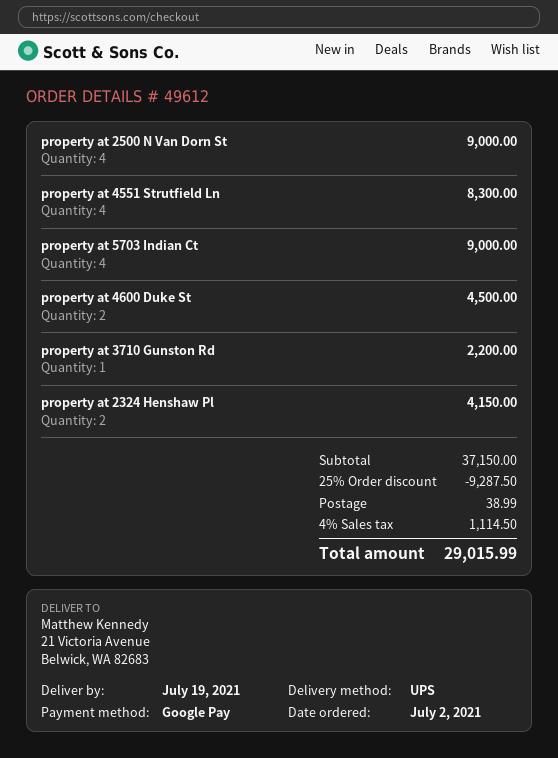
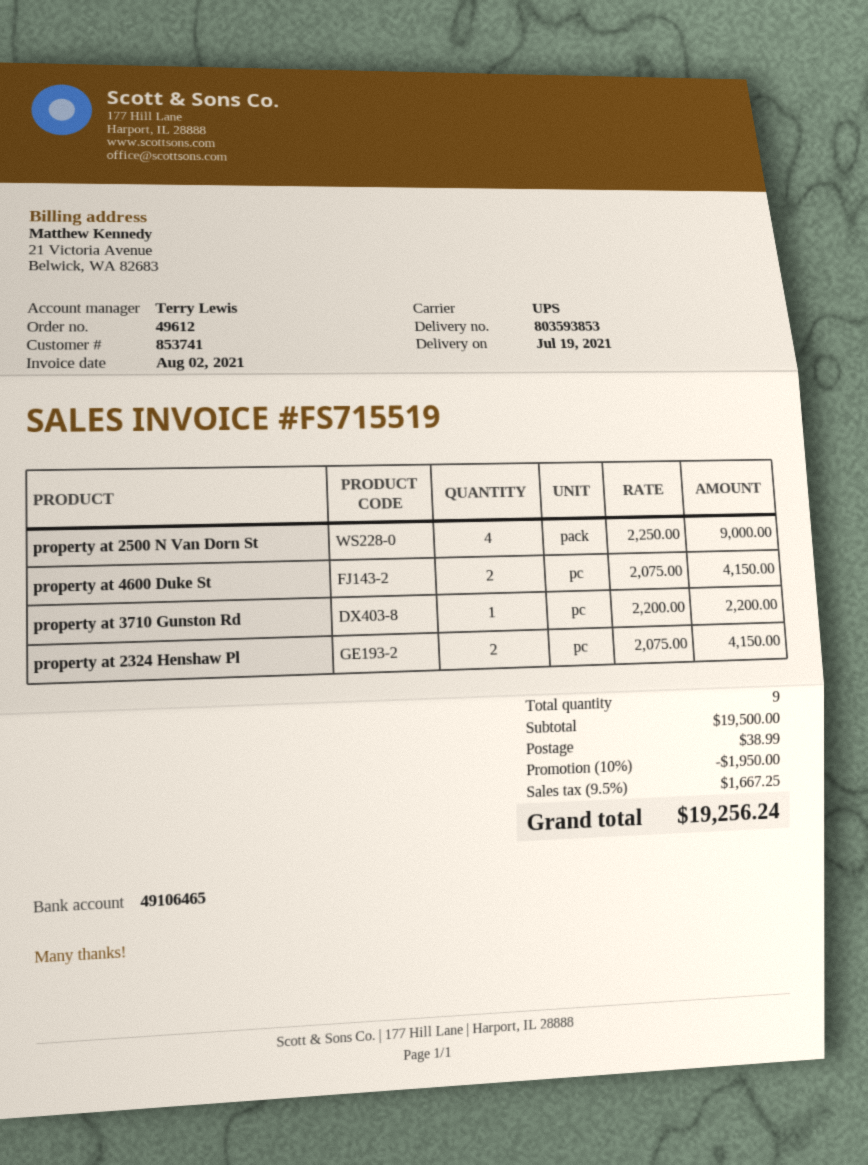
property at 4551 Strutfield Ln: 4 for 8300.00 -> none
property at 5703 Indian Ct: 4 for 9000.00 -> none
property at 4600 Duke St: 2 for 4500.00 -> 2 for 4150.00
subtotal: 37150.00 -> 19500.00
discount: 25% = 9287.50 -> 10% = 1950.00
tax: 4% = 1114.50 -> 9.5% = 1667.25
total: 29015.99 -> 19256.24

